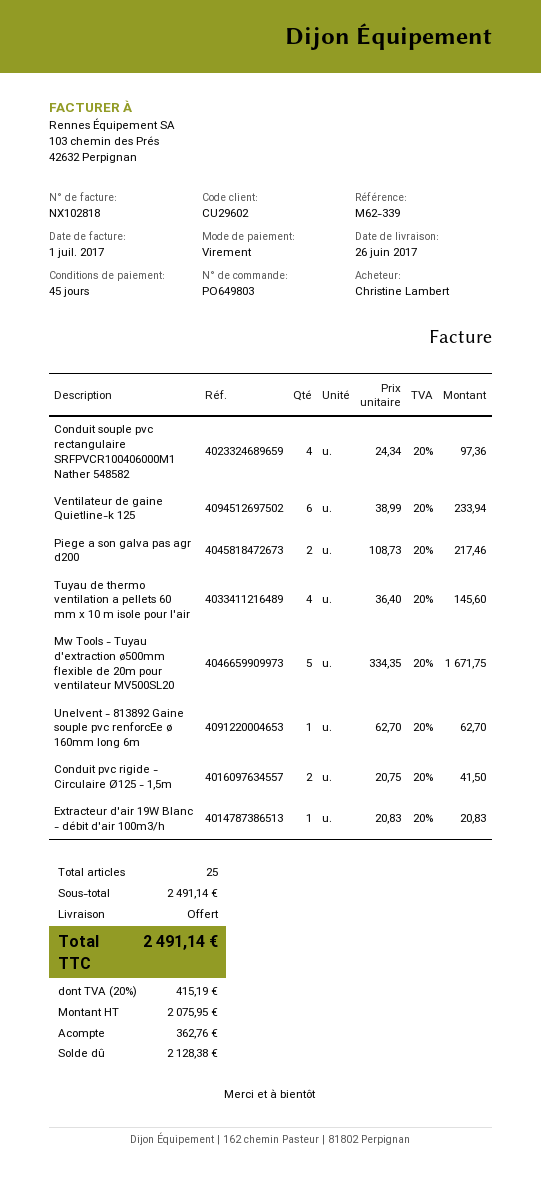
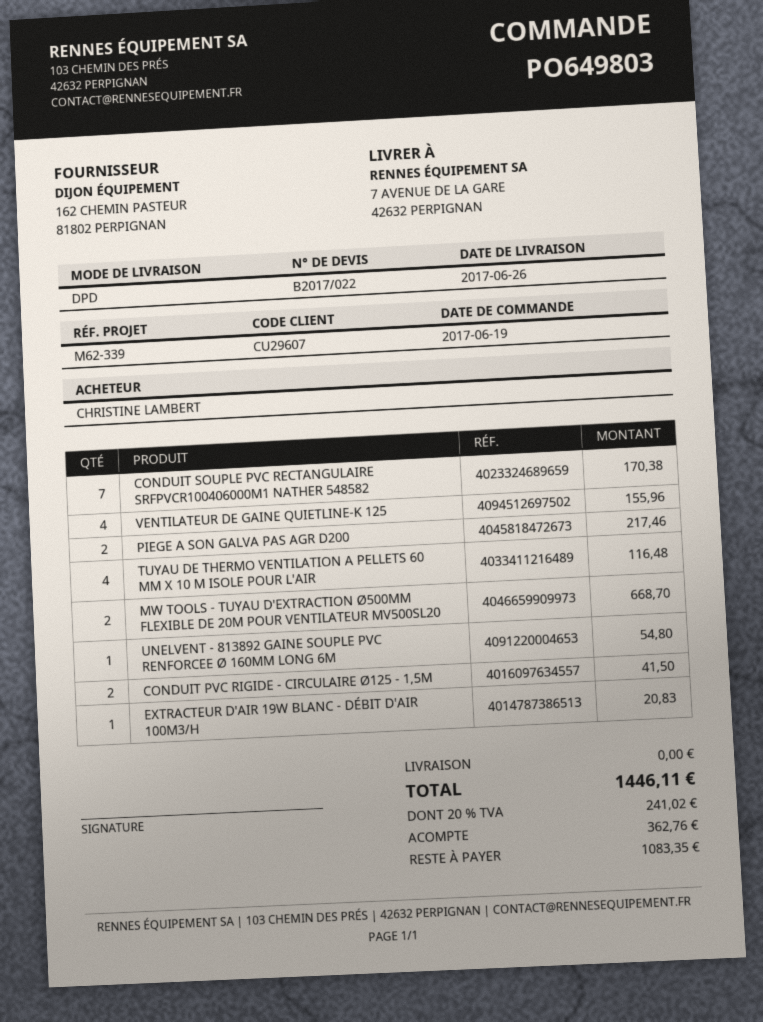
customer number: CU29602 -> CU29607
Conduit souple pvc rectangulaire SRFPVCR100406000M1 Nather 548582: 4 for 97.36 -> 7 for 170.38
Ventilateur de gaine Quietline-k 125: 6 for 233.94 -> 4 for 155.96
Tuyau de thermo ventilation a pellets 60 mm x 10 m isole pour l'air: 4 for 145.60 -> 4 for 116.48
Mw Tools - Tuyau d'extraction ø500mm flexible de 20m pour ventilateur MV500SL20: 5 for 1671.75 -> 2 for 668.70
Unelvent - 813892 Gaine souple pvc renforcEe ø 160mm long 6m: 1 for 62.70 -> 1 for 54.80
tax: 20% = 415.19 -> 20% = 241.02
total: 2491.14 -> 1446.11
balance: 2128.38 -> 1083.35

